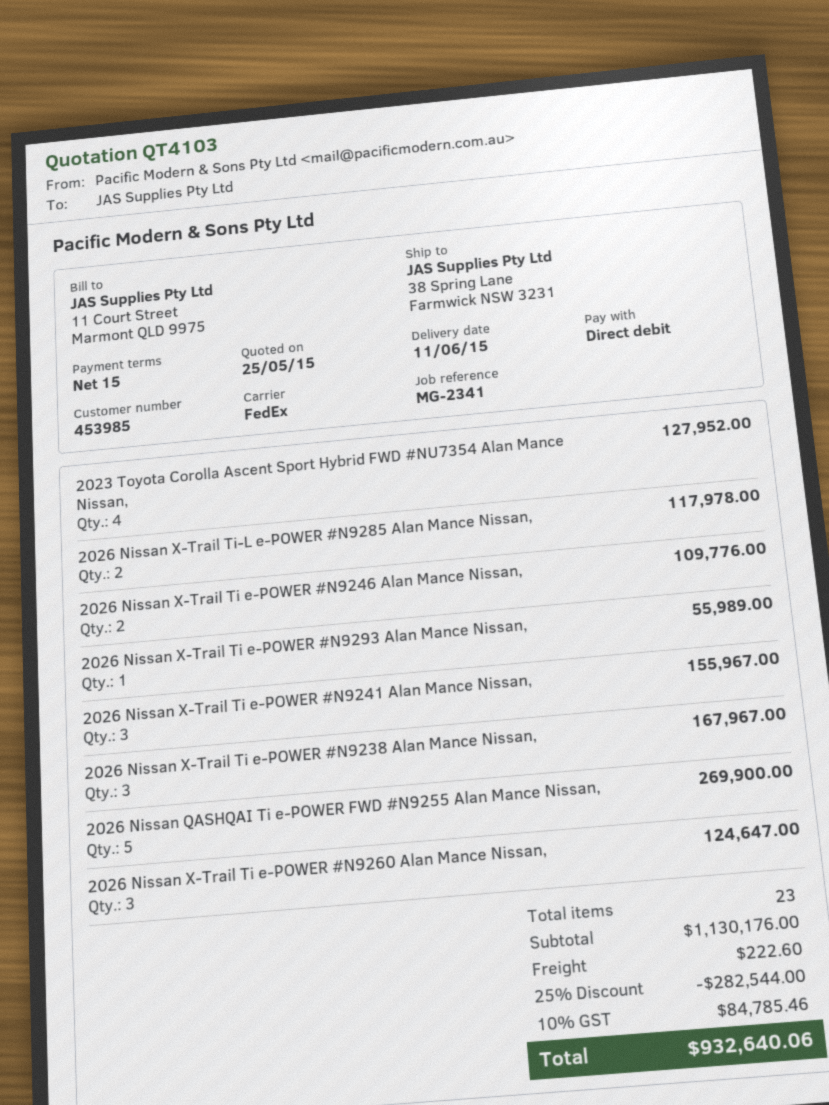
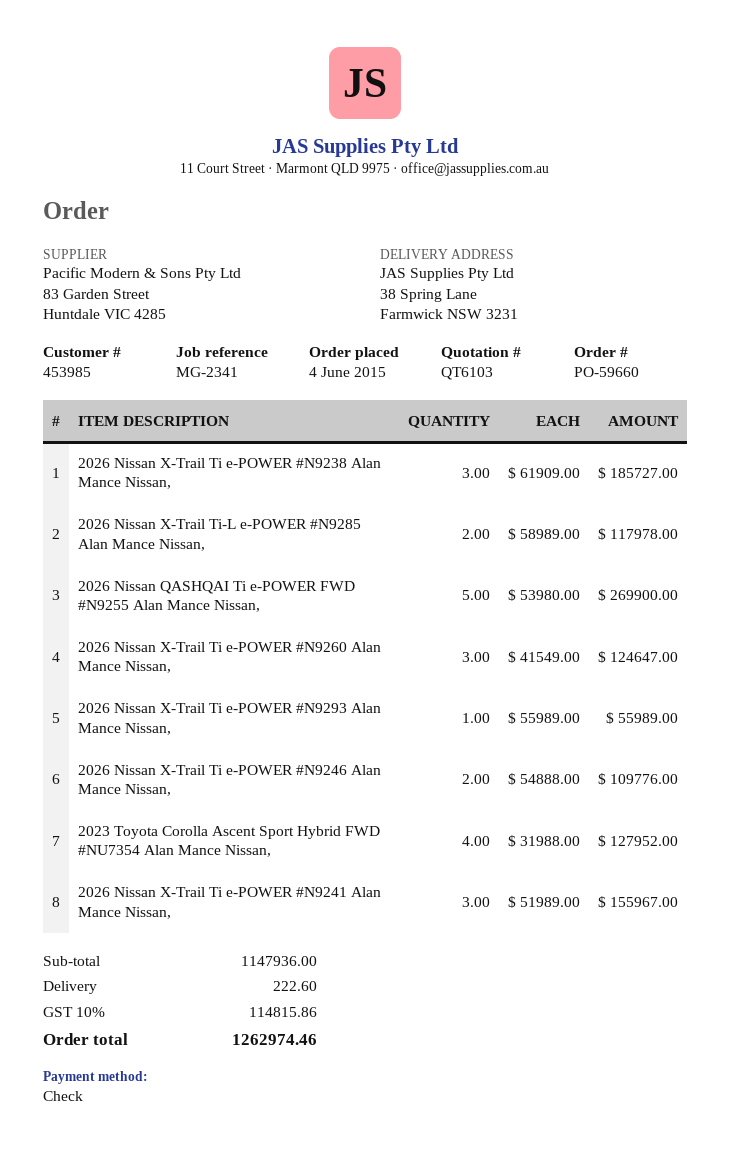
quote number: QT4103 -> QT6103
payment method: direct debit -> cheque
2026 Nissan X-Trail Ti e-POWER #N9238 Alan Mance Nissan,: 3 for 167967.00 -> 3 for 185727.00
subtotal: 1130176.00 -> 1147936.00
discount: 25% = 282544.00 -> none
tax: 10% = 84785.46 -> 10% = 114815.86
total: 932640.06 -> 1262974.46

